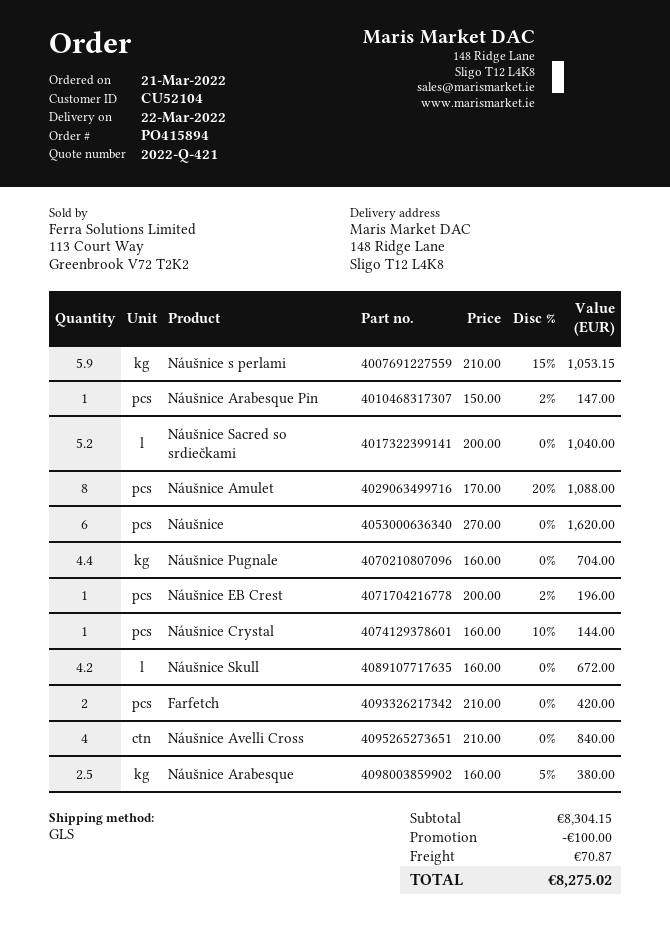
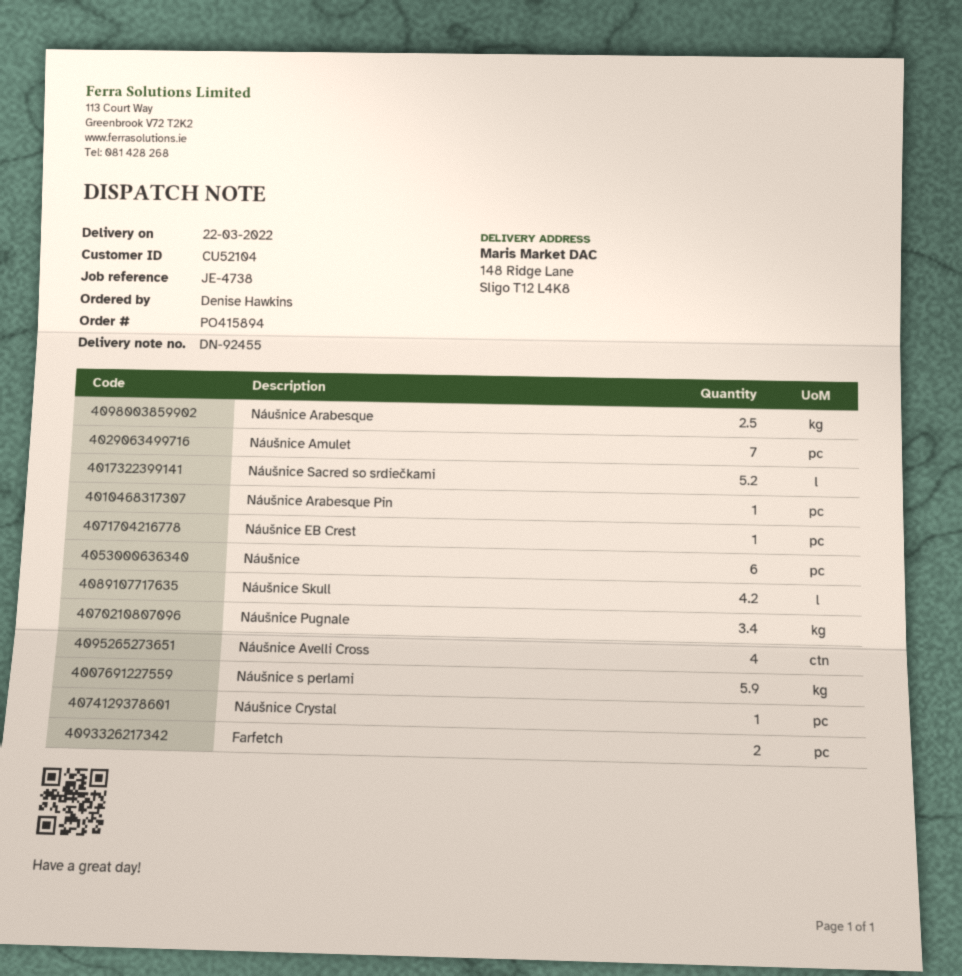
Náušnice Amulet: 8 -> 7
Náušnice Pugnale: 4.4 -> 3.4

